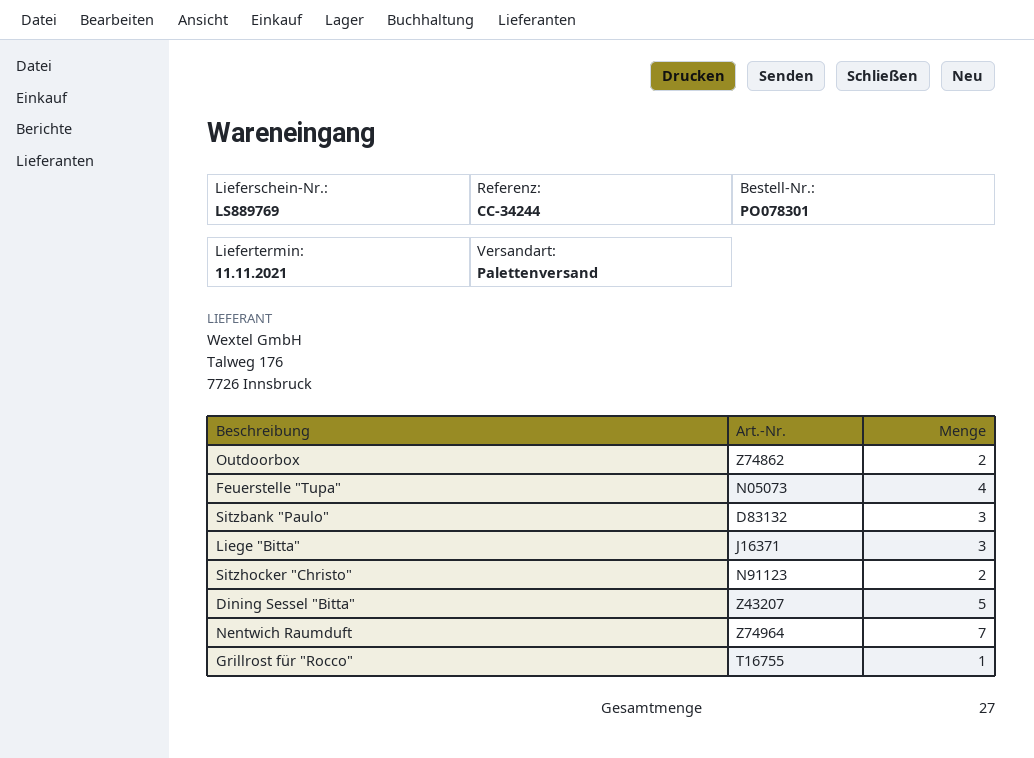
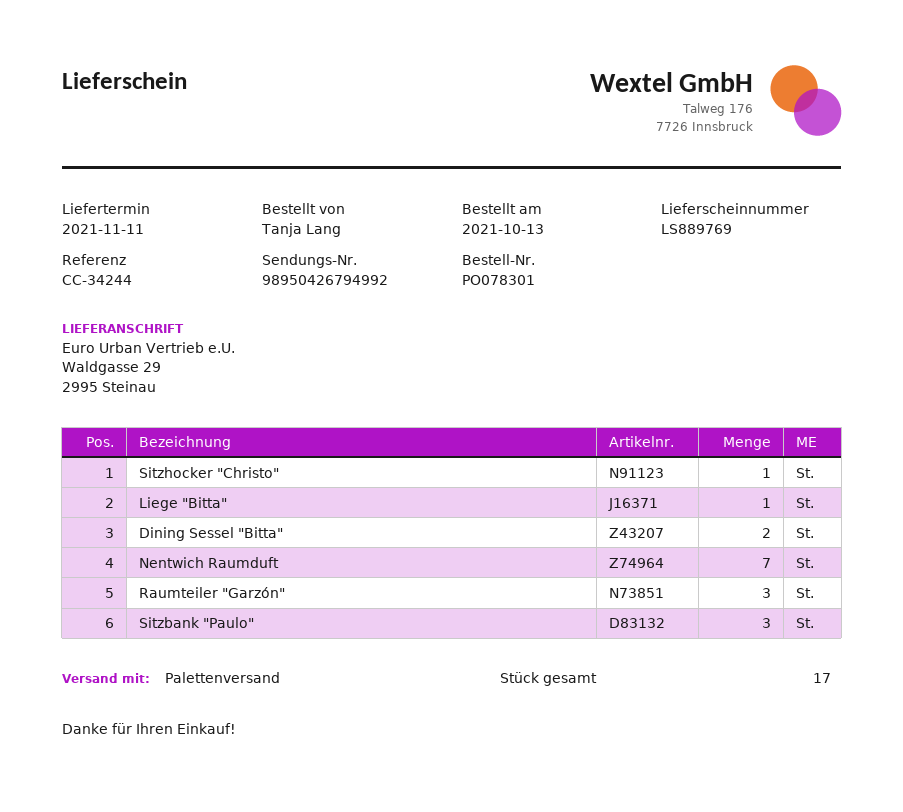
Outdoorbox: 2 -> none
Feuerstelle "Tupa": 4 -> none
Liege "Bitta": 3 -> 1
Sitzhocker "Christo": 2 -> 1
Dining Sessel "Bitta": 5 -> 2
Grillrost für "Rocco": 1 -> none
Raumteiler "Garzón": none -> 3
total quantity: 27 -> 17

